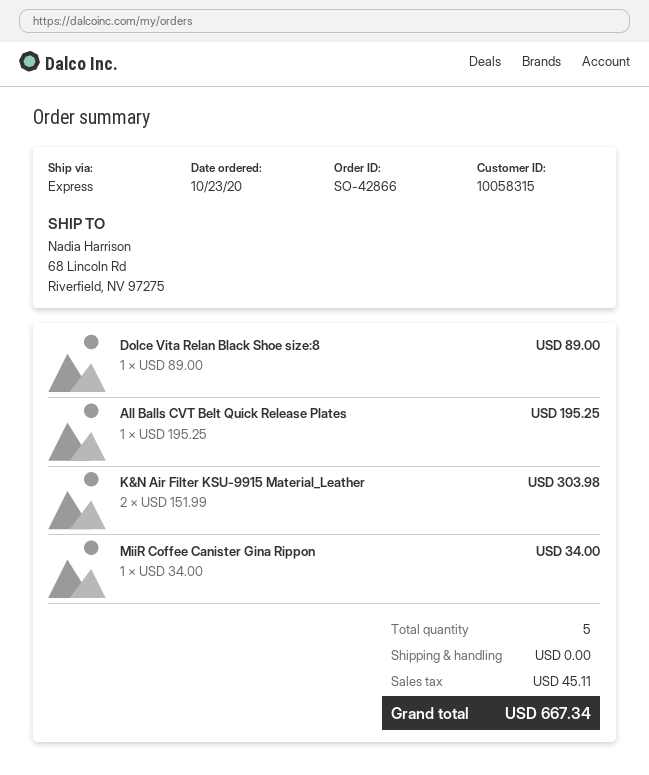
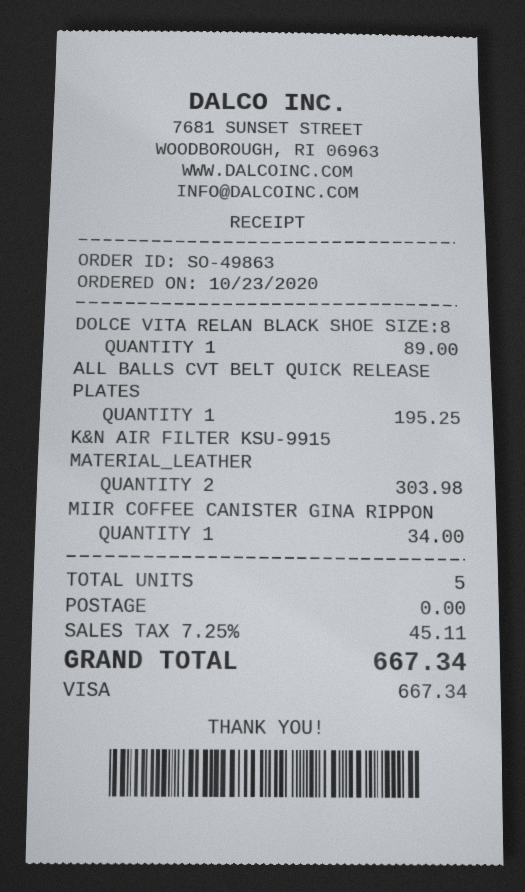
order number: SO-42866 -> SO-49863

